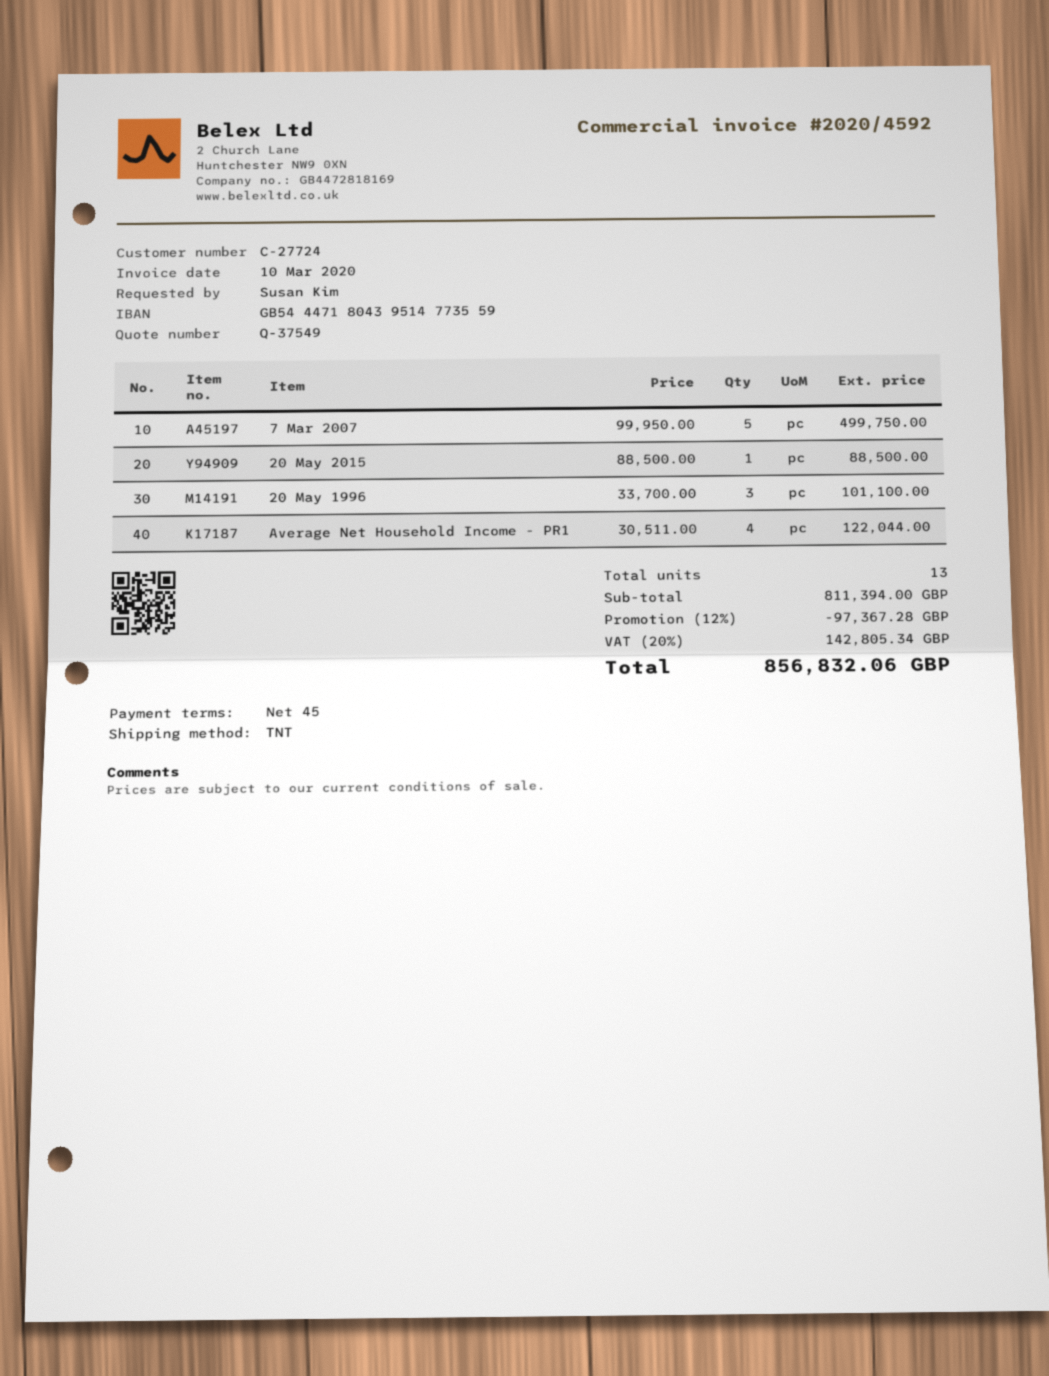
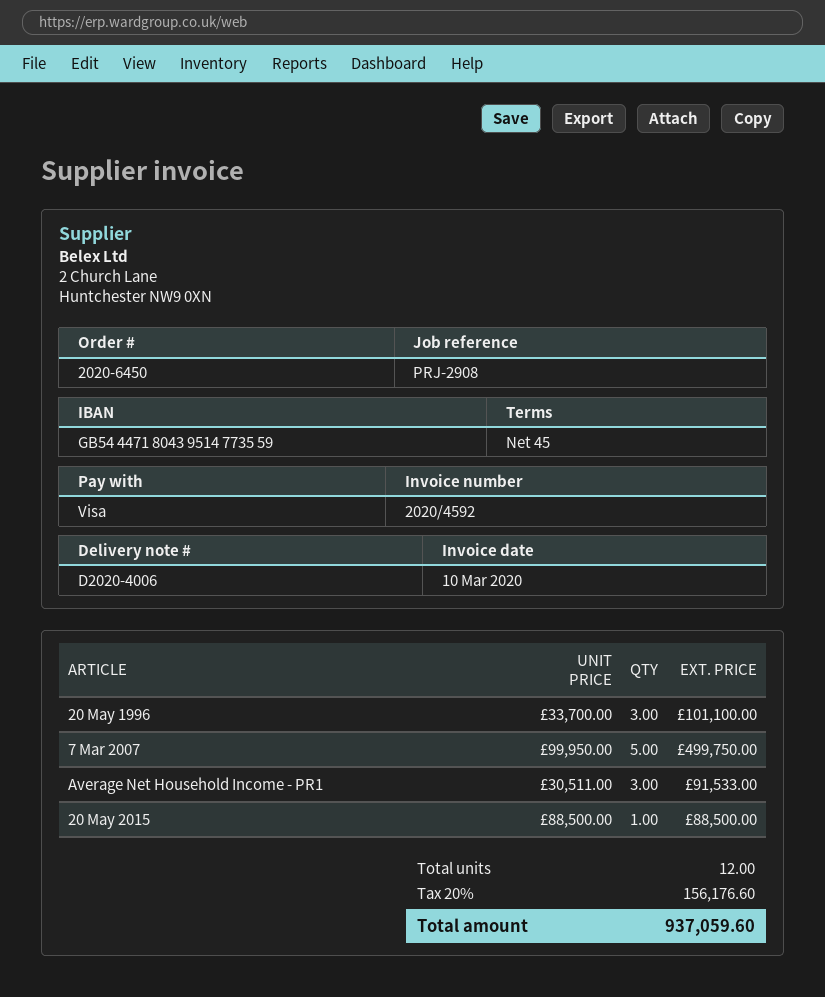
Average Net Household Income - PR1: 4 x 30511.00 = 122044.00 -> 3 x 30511.00 = 91533.00
total quantity: 13 -> 12
discount: 12% = 97367.28 -> none
tax: 20% = 142805.34 -> 20% = 156176.60
total: 856832.06 -> 937059.60

